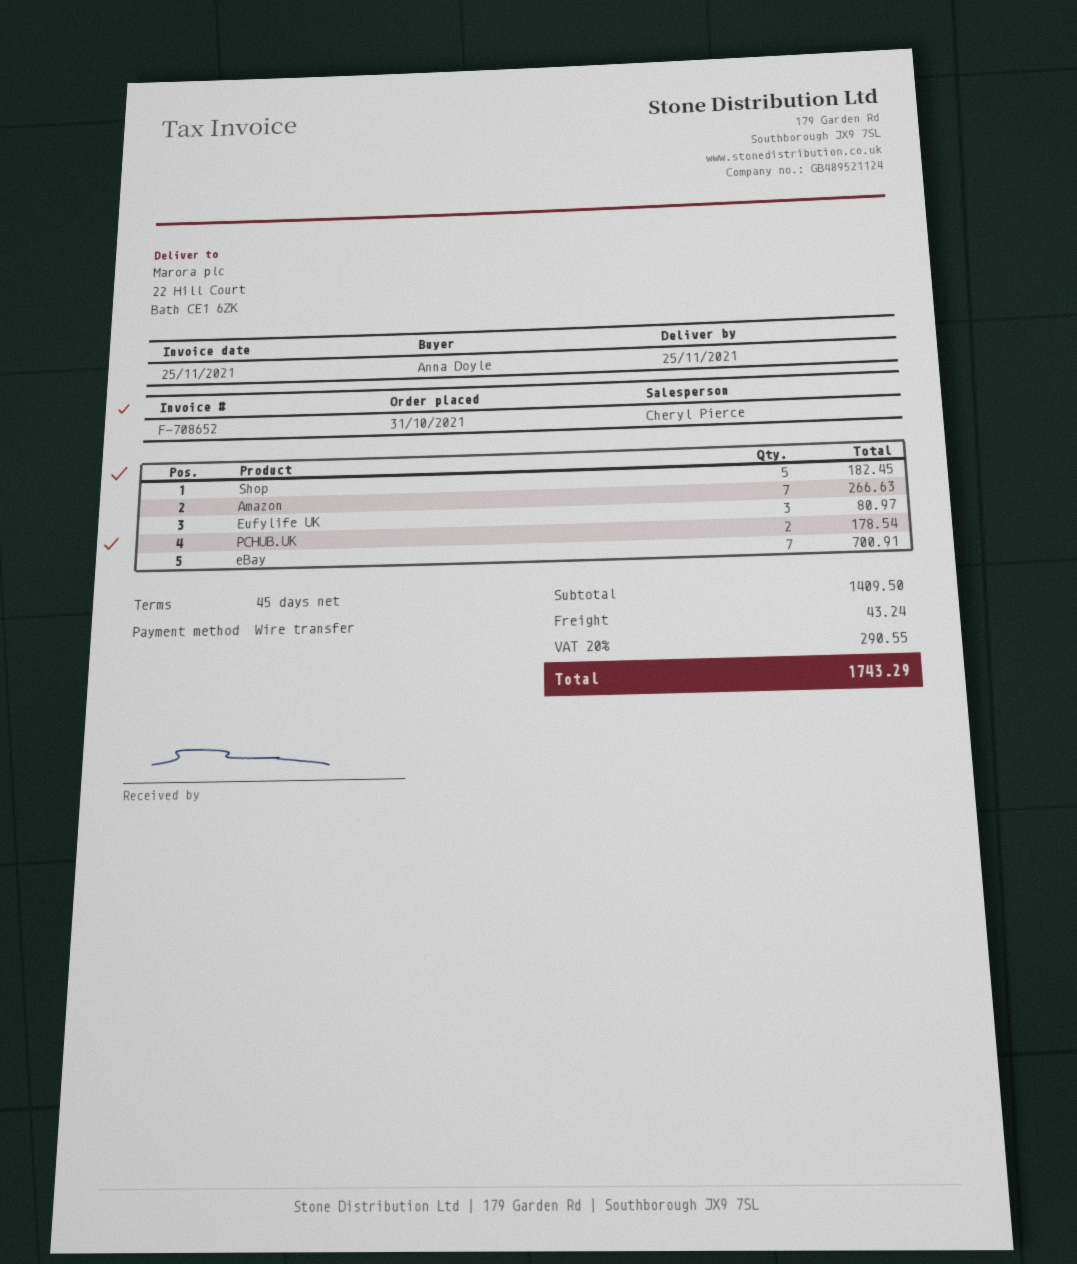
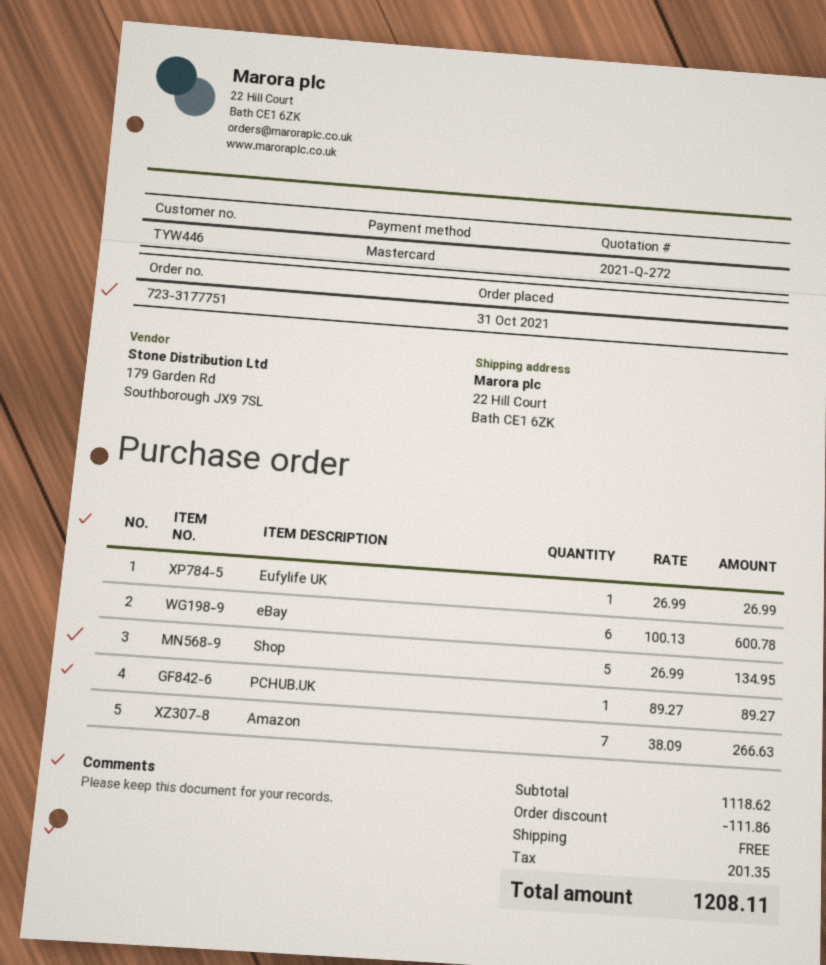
payment method: bank transfer -> Mastercard
Shop: 5 for 182.45 -> 5 for 134.95
Eufylife UK: 3 for 80.97 -> 1 for 26.99
PCHUB.UK: 2 for 178.54 -> 1 for 89.27
eBay: 7 for 700.91 -> 6 for 600.78
subtotal: 1409.50 -> 1118.62
discount: none -> 111.86
shipping: 43.24 -> 0.00
tax: 290.55 -> 201.35
total: 1743.29 -> 1208.11

